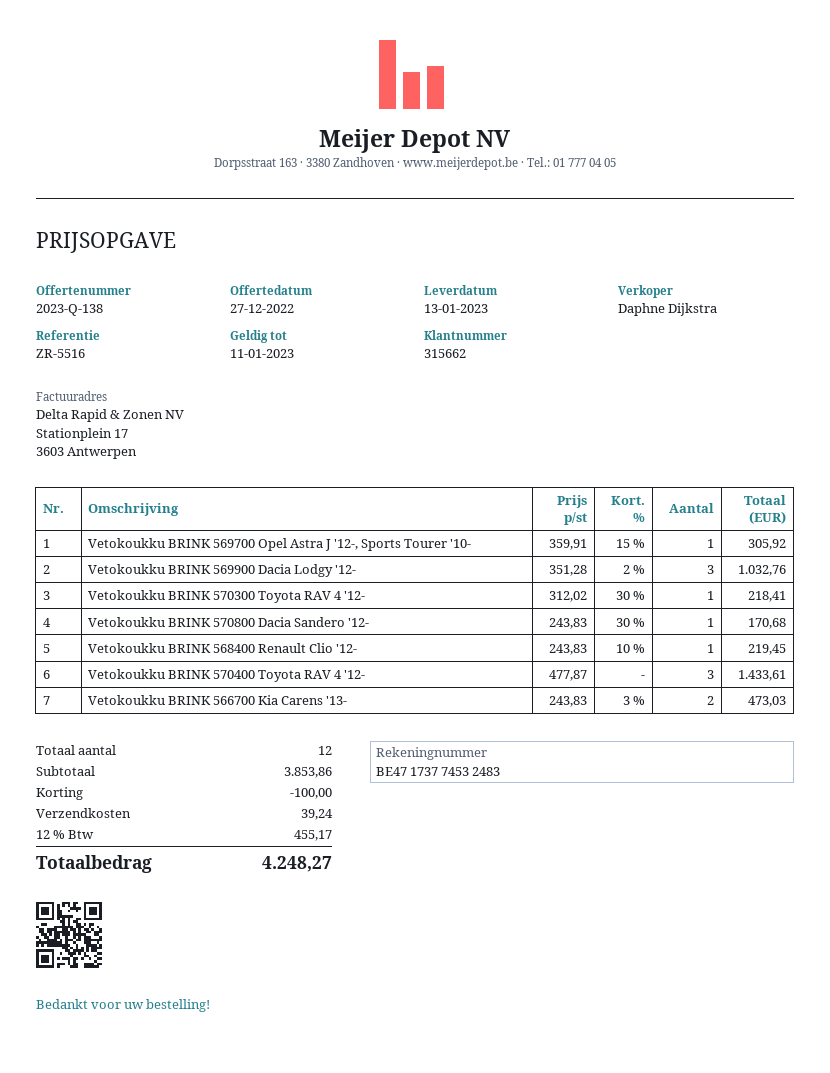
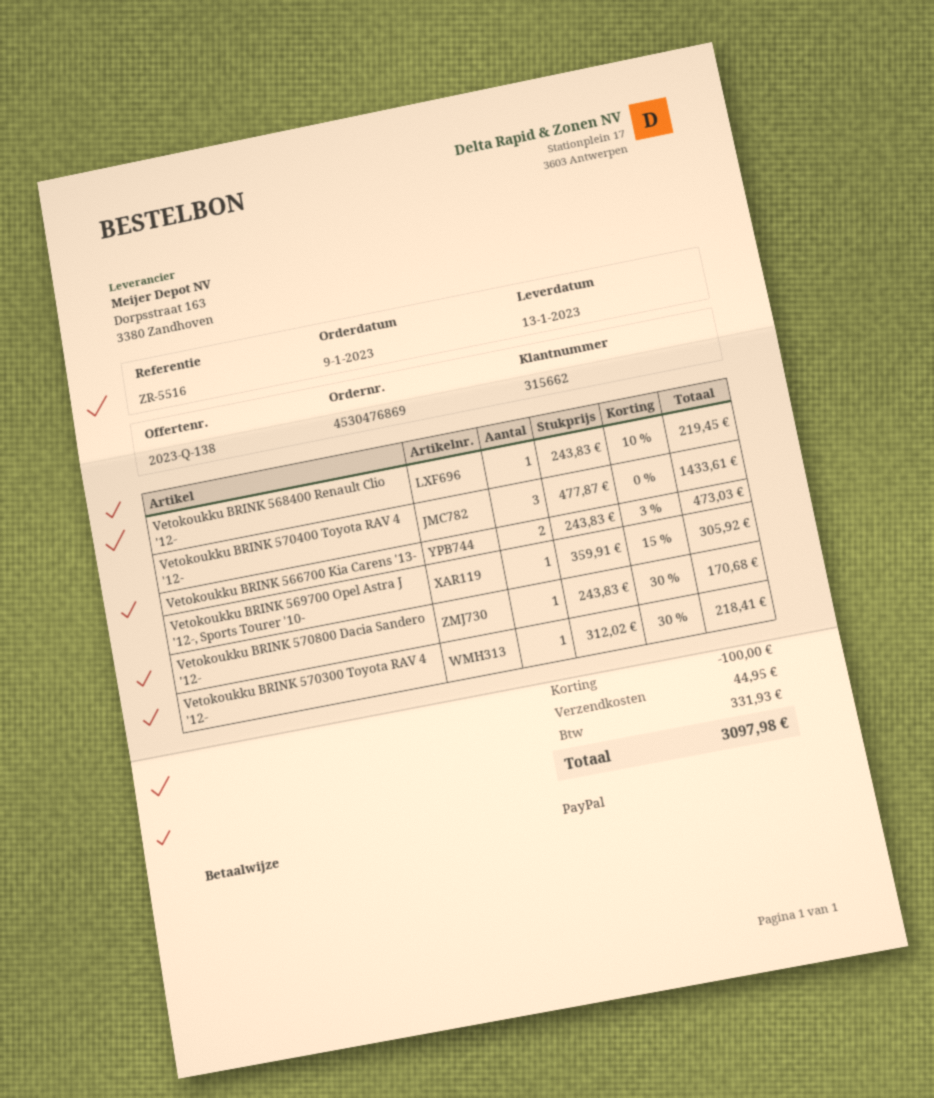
Vetokoukku BRINK 569900 Dacia Lodgy '12-: 3 x 351.28 - 2% = 1032.76 -> none
shipping: 39.24 -> 44.95
tax: 455.17 -> 331.93
total: 4248.27 -> 3097.98

